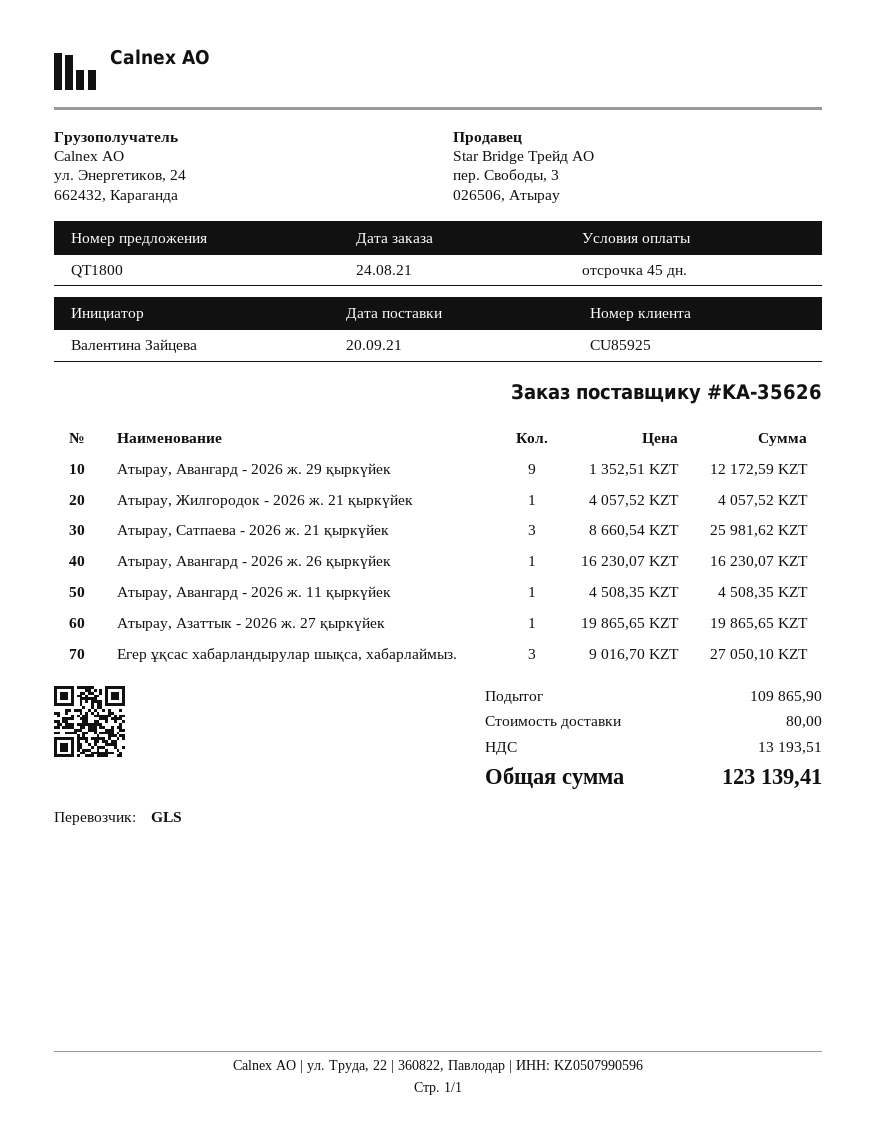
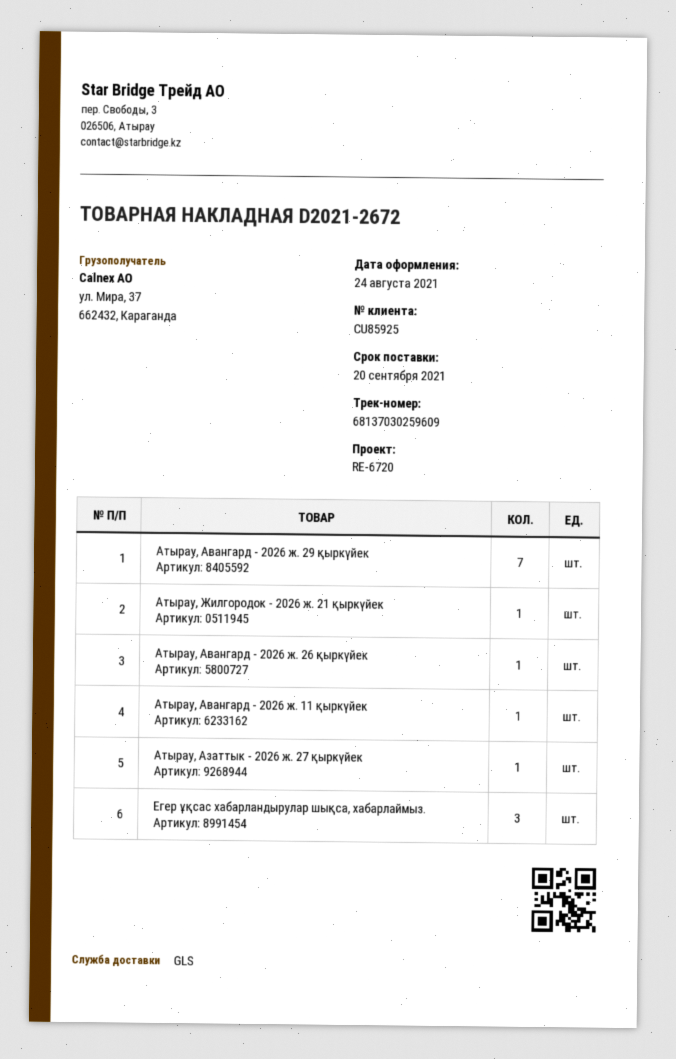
ship to: ул. Энергетиков, 24, 662432, Караганда -> ул. Мира, 37, 662432, Караганда
Атырау, Авангард - 2026 ж. 29 қыркүйек: 9 -> 7
Атырау, Сатпаева - 2026 ж. 21 қыркүйек: 3 -> none

